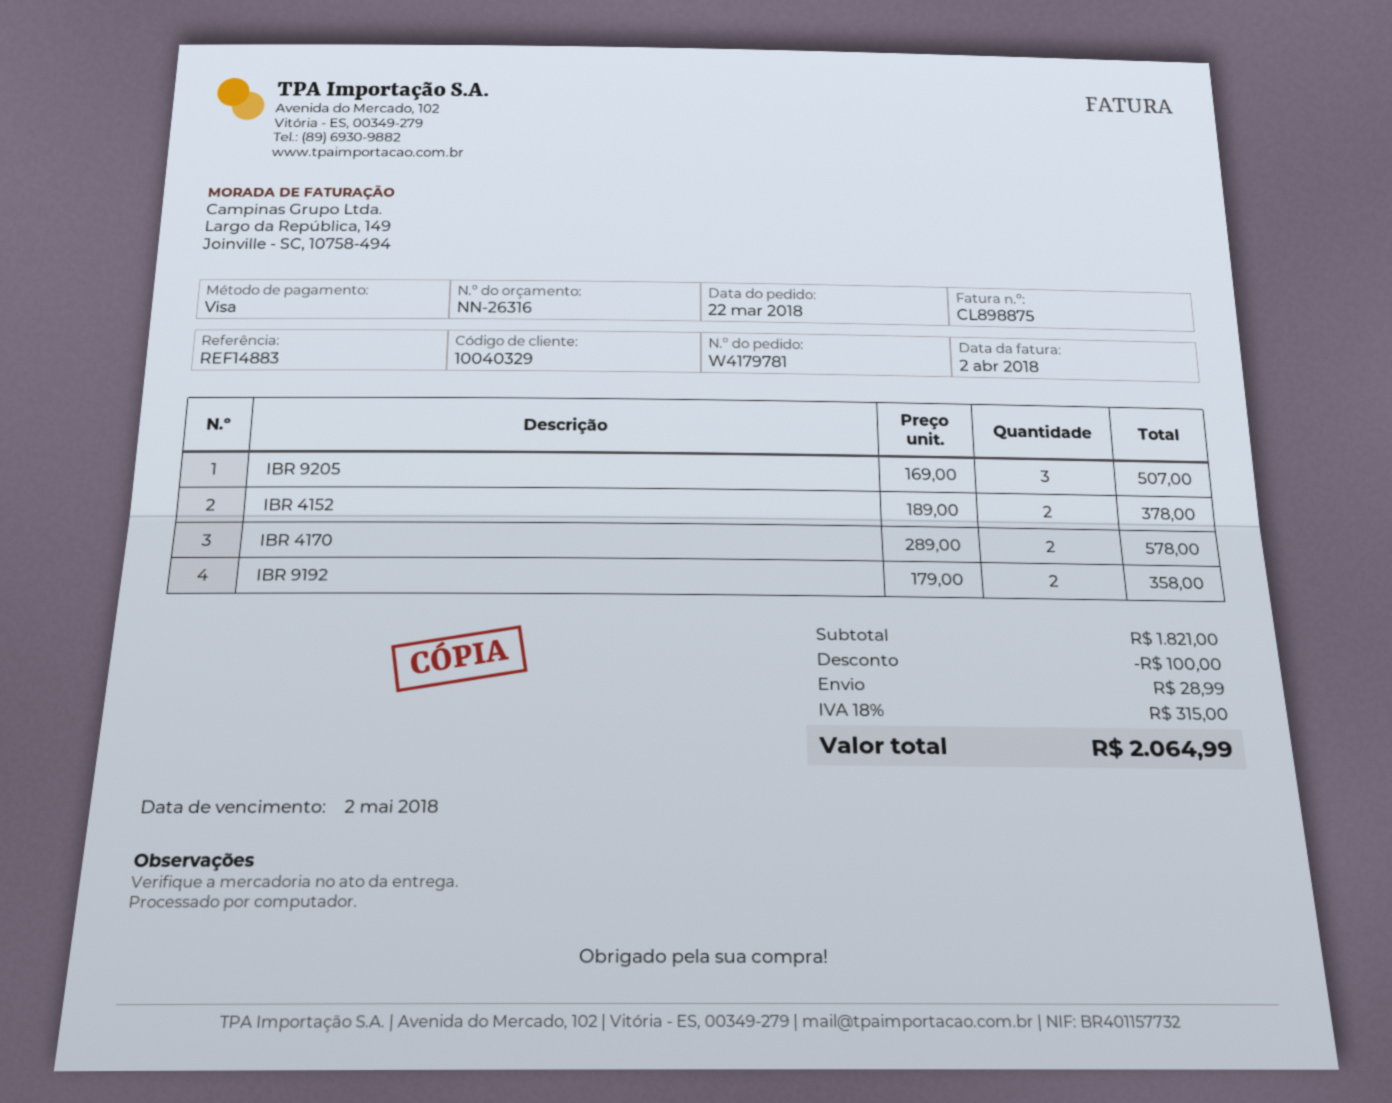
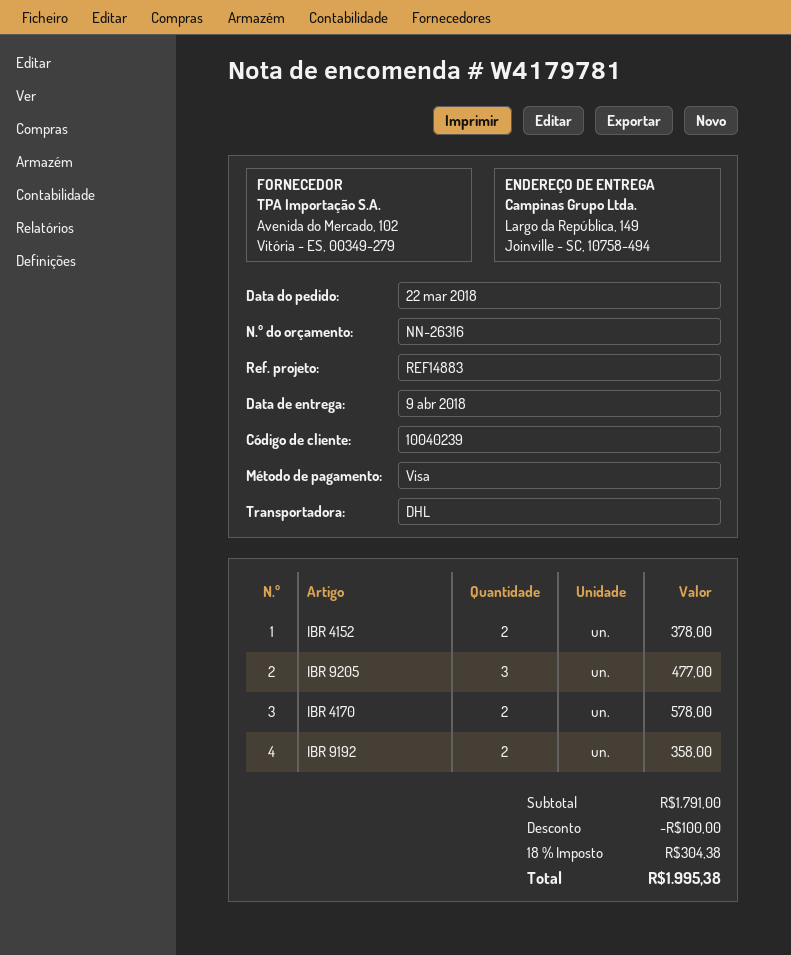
customer number: 10040329 -> 10040239
IBR 9205: 3 for 507.00 -> 3 for 477.00
subtotal: 1821.00 -> 1791.00
shipping: 28.99 -> none
tax: 18% = 315.00 -> 18% = 304.38
total: 2064.99 -> 1995.38

